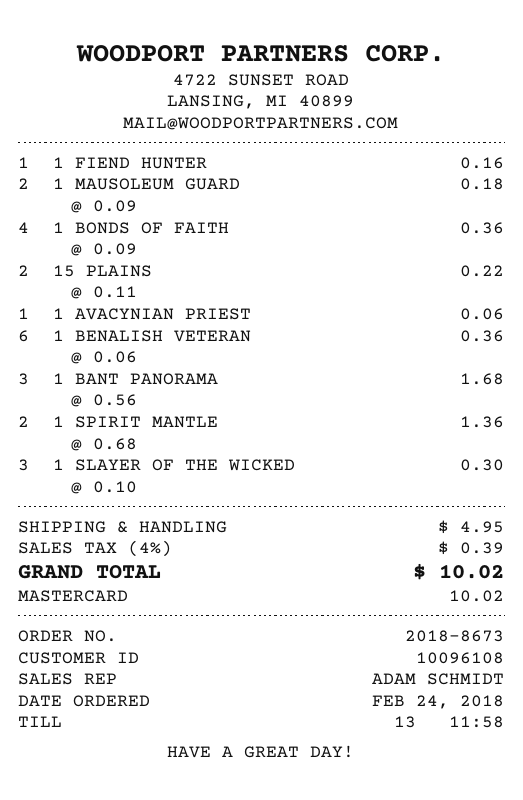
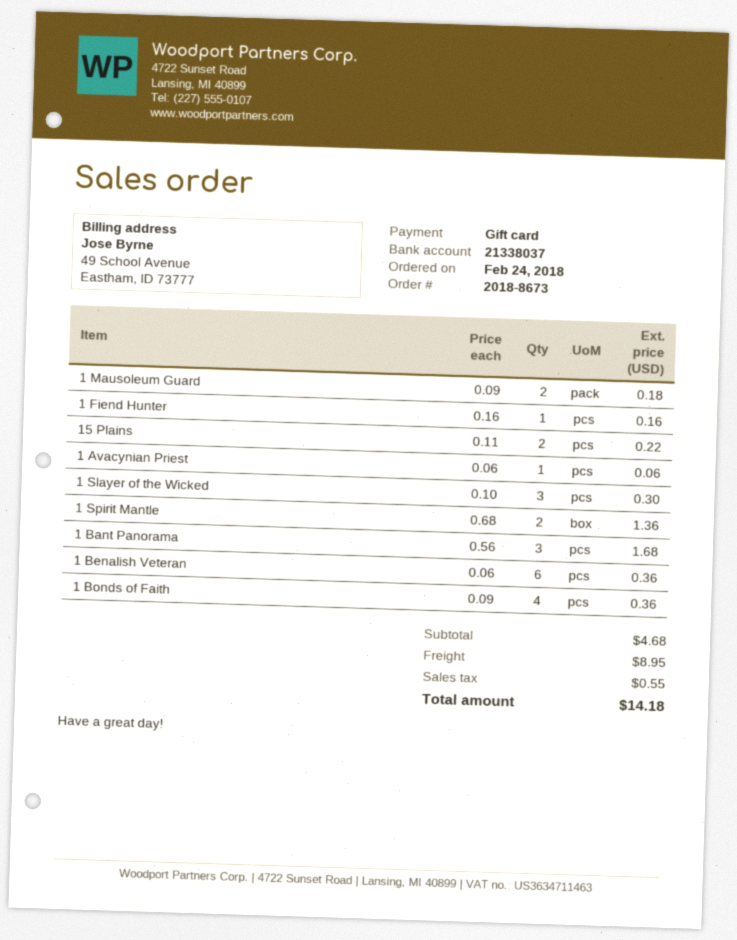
payment method: Mastercard -> gift card
shipping: 4.95 -> 8.95
tax: 0.39 -> 0.55
total: 10.02 -> 14.18

